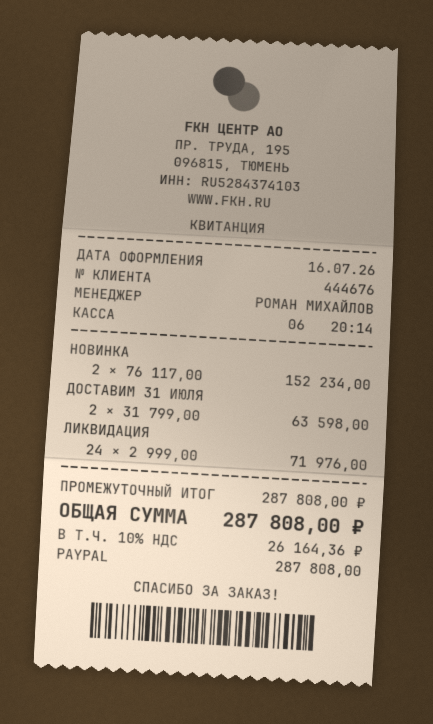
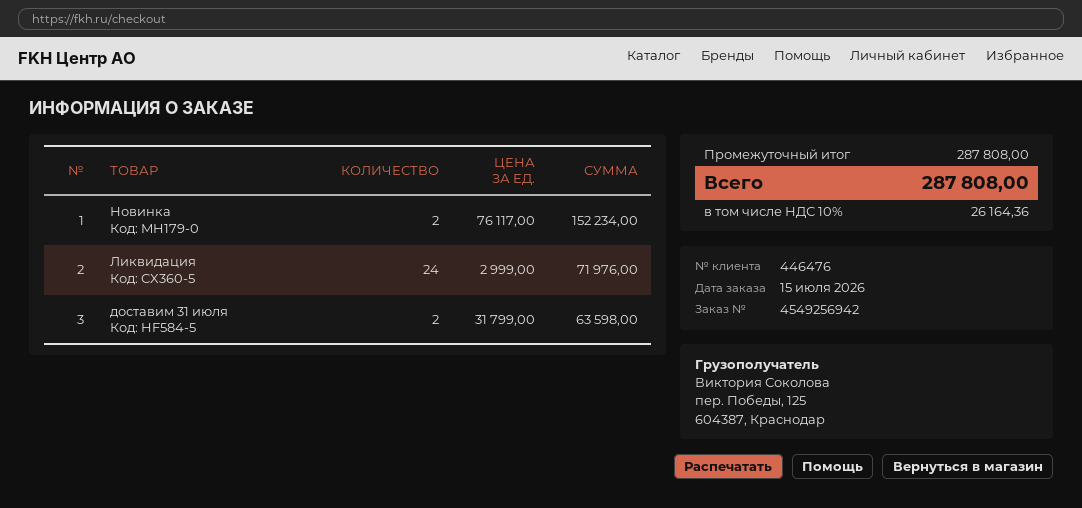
order date: 2026-07-16 -> 2026-07-15
customer number: 444676 -> 446476

